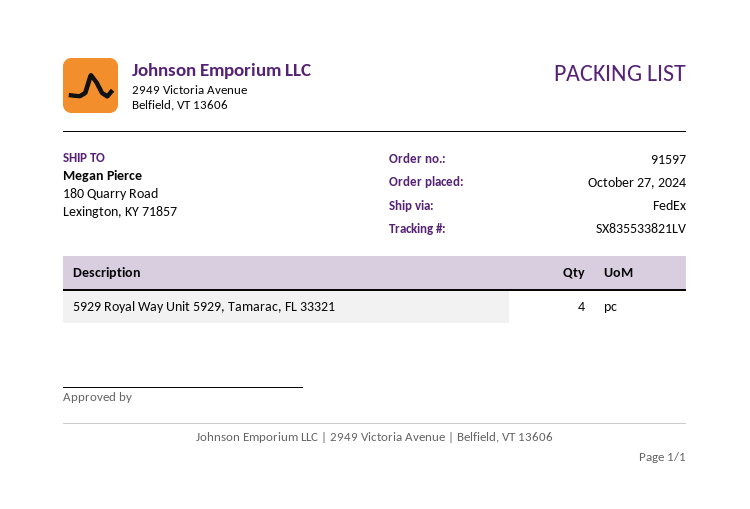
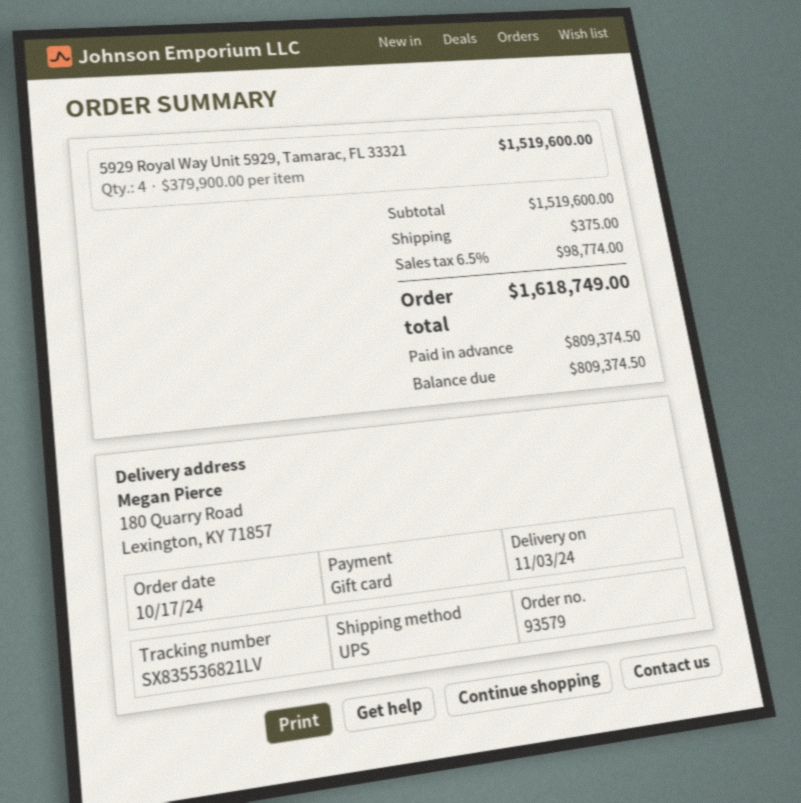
order number: 91597 -> 93579
order date: 2024-10-27 -> 2024-10-17
shipping method: FedEx -> UPS
tracking number: SX835533821LV -> SX835536821LV

